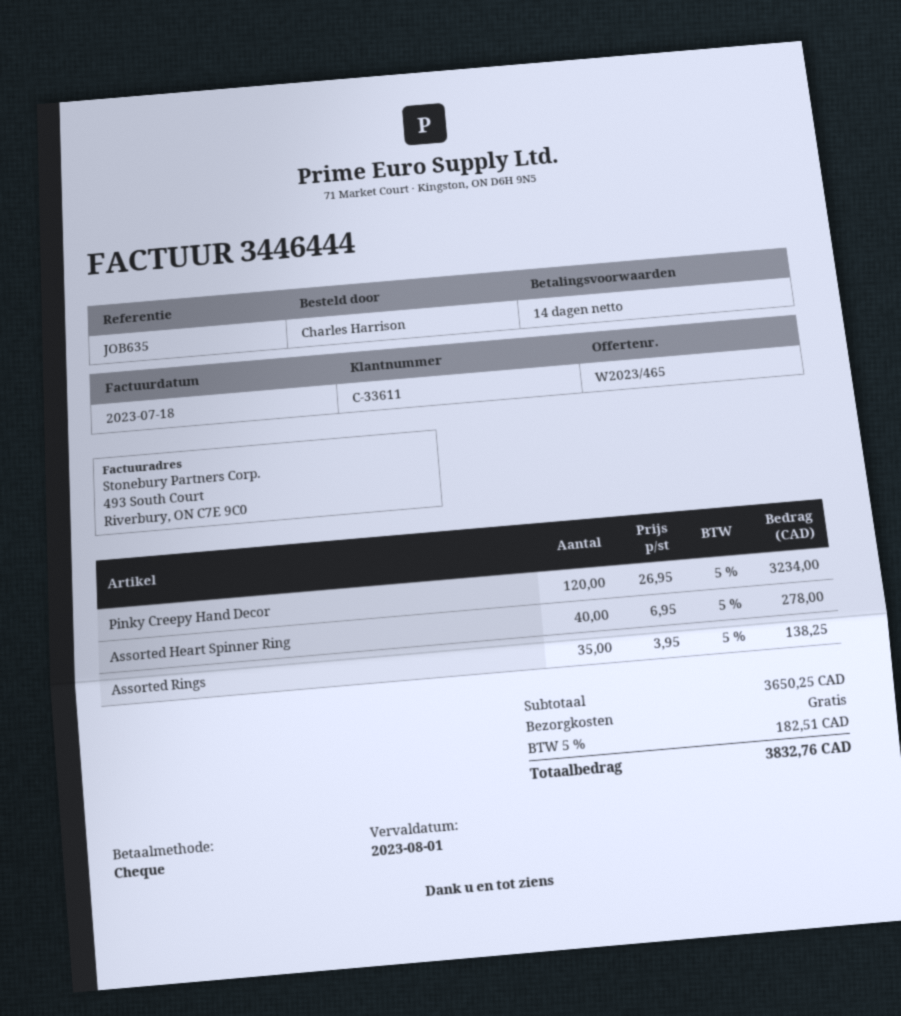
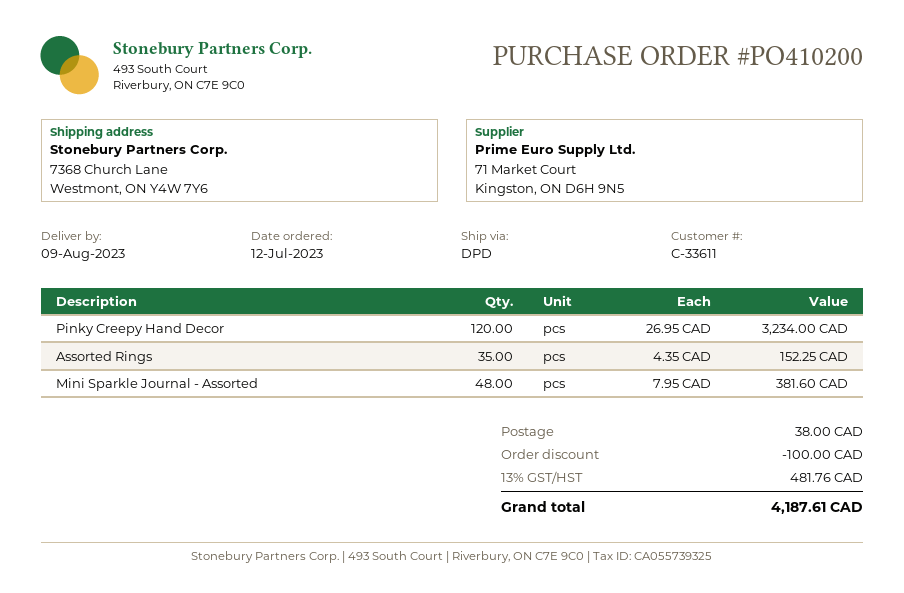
Assorted Heart Spinner Ring: 40 x 6.95 = 278.00 -> none
Assorted Rings: 35 x 3.95 = 138.25 -> 35 x 4.35 = 152.25
Mini Sparkle Journal - Assorted: none -> 48 x 7.95 = 381.60
discount: none -> 100.00
shipping: 0.00 -> 38.00
tax: 5% = 182.51 -> 13% = 481.76
total: 3832.76 -> 4187.61

